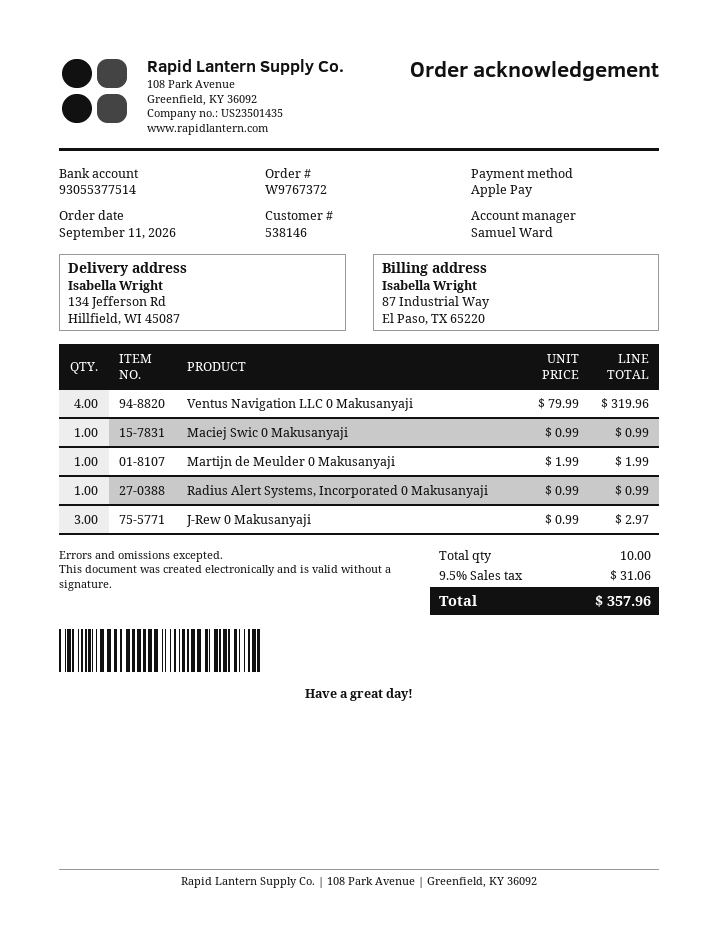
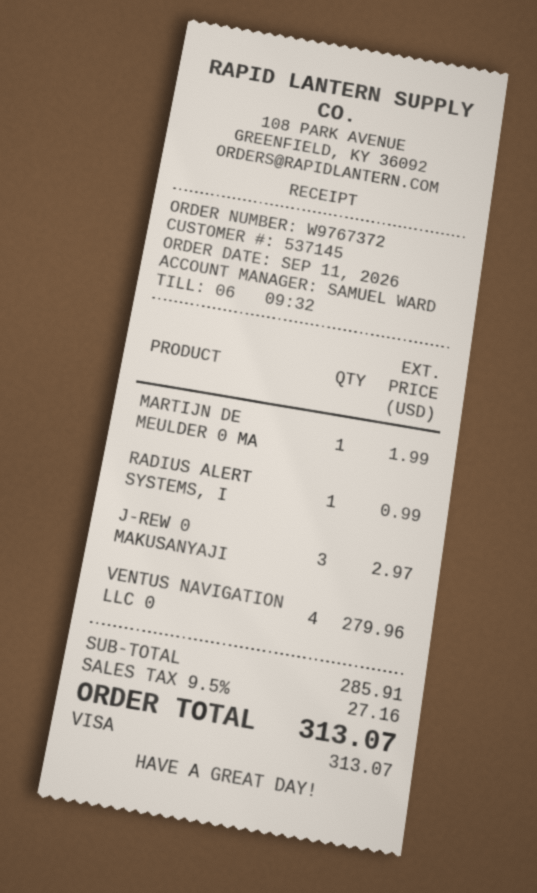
customer number: 538146 -> 537145
payment method: Apple Pay -> Visa
Ventus Navigation LLC 0 Makusanyaji: 4 for 319.96 -> 4 for 279.96
Maciej Swic 0 Makusanyaji: 1 for 0.99 -> none
tax: 9.5% = 31.06 -> 9.5% = 27.16
total: 357.96 -> 313.07

